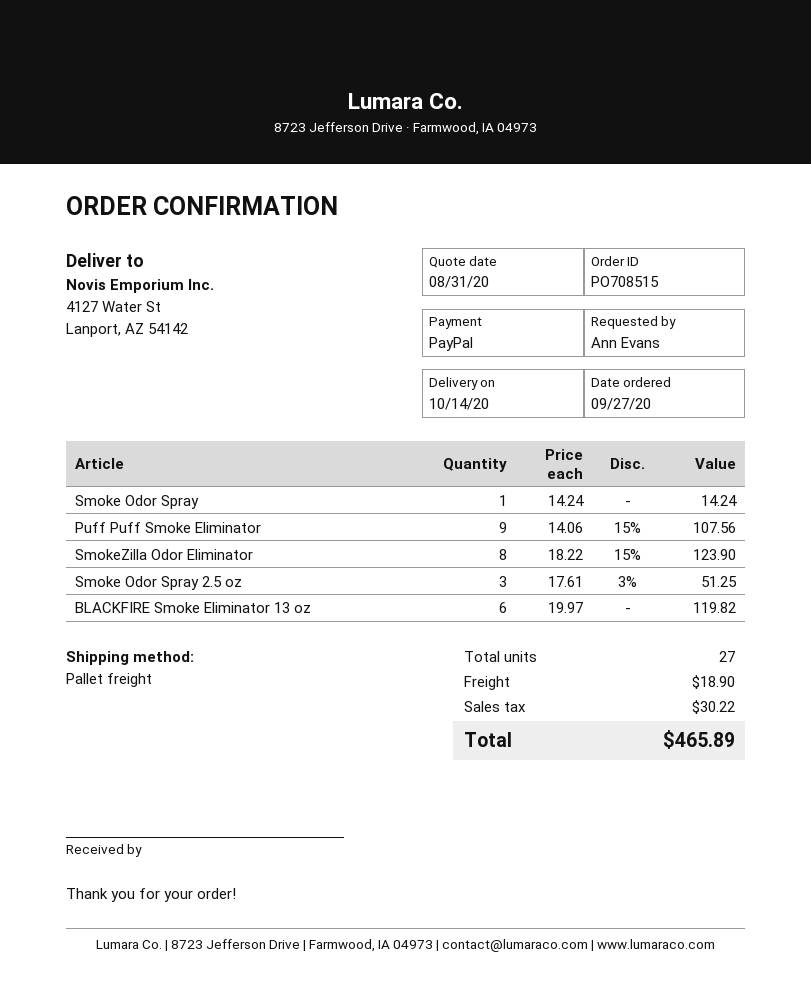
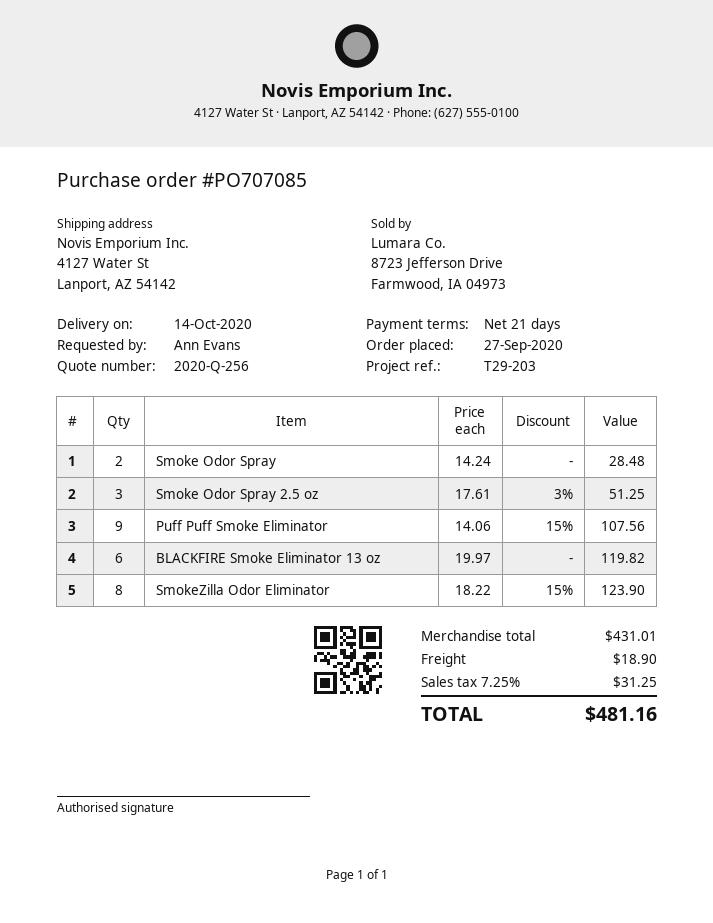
order number: PO708515 -> PO707085
Smoke Odor Spray: 1 x 14.24 = 14.24 -> 2 x 14.24 = 28.48
tax: 30.22 -> 31.25
total: 465.89 -> 481.16

